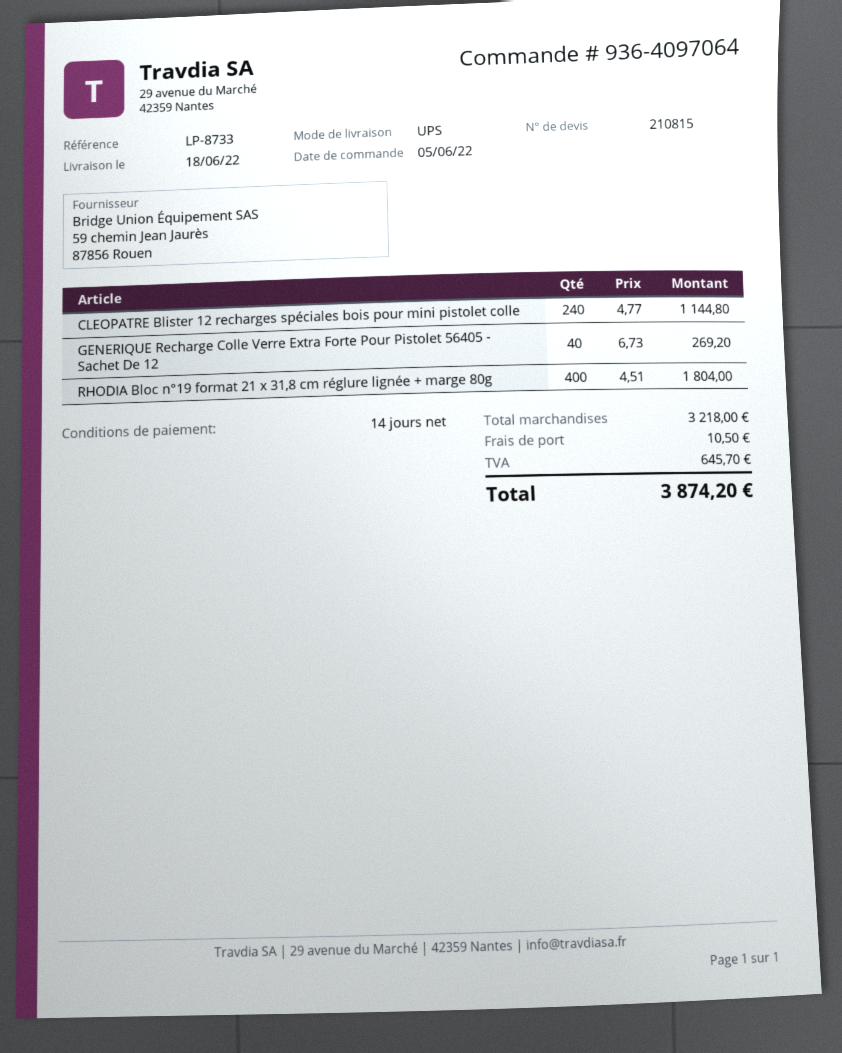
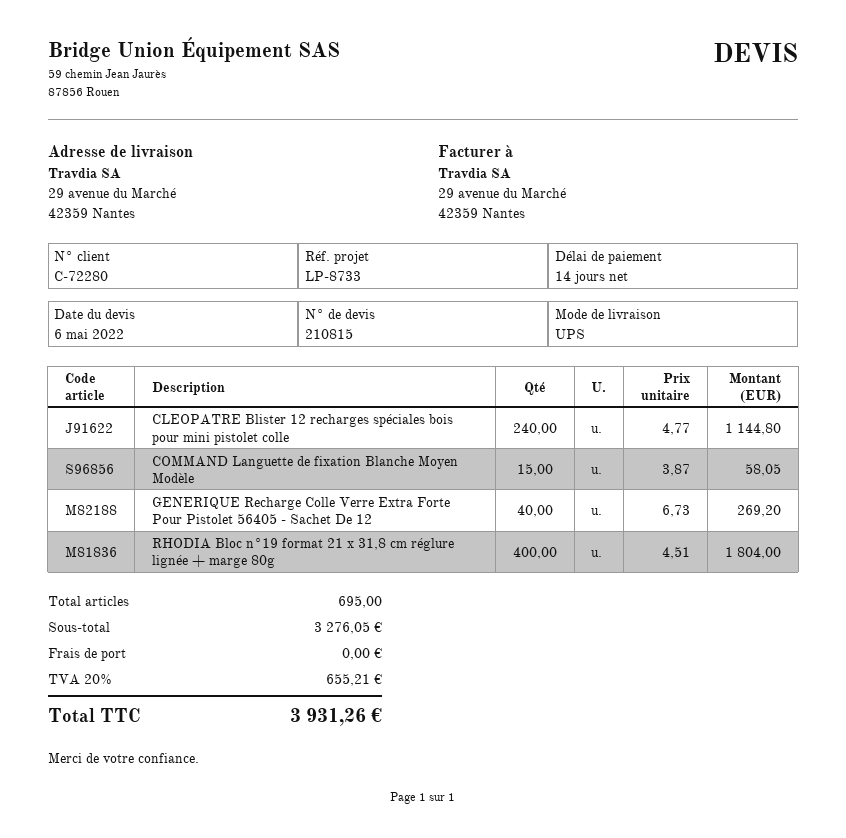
COMMAND Languette de fixation Blanche Moyen Modèle: none -> 15 x 3.87 = 58.05
subtotal: 3218.00 -> 3276.05
shipping: 10.50 -> 0.00
tax: 645.70 -> 655.21
total: 3874.20 -> 3931.26

